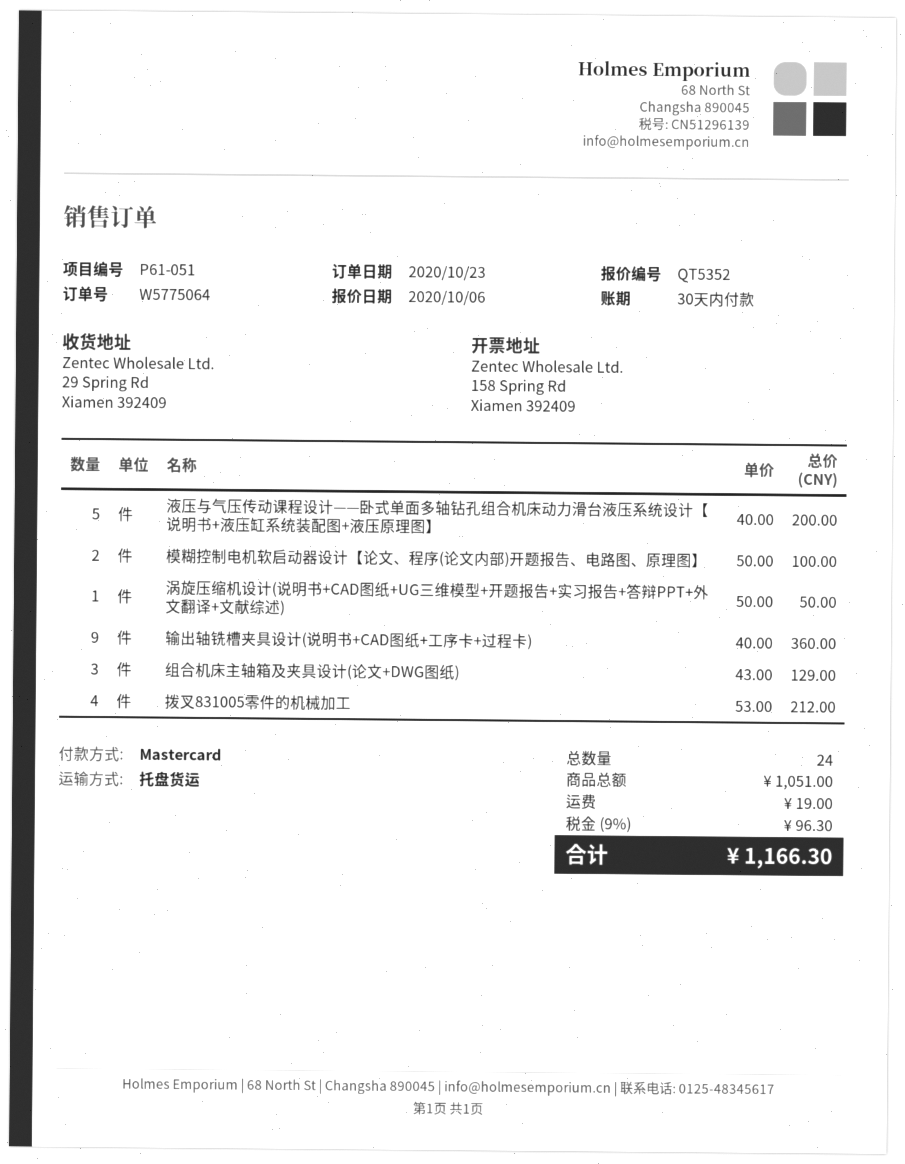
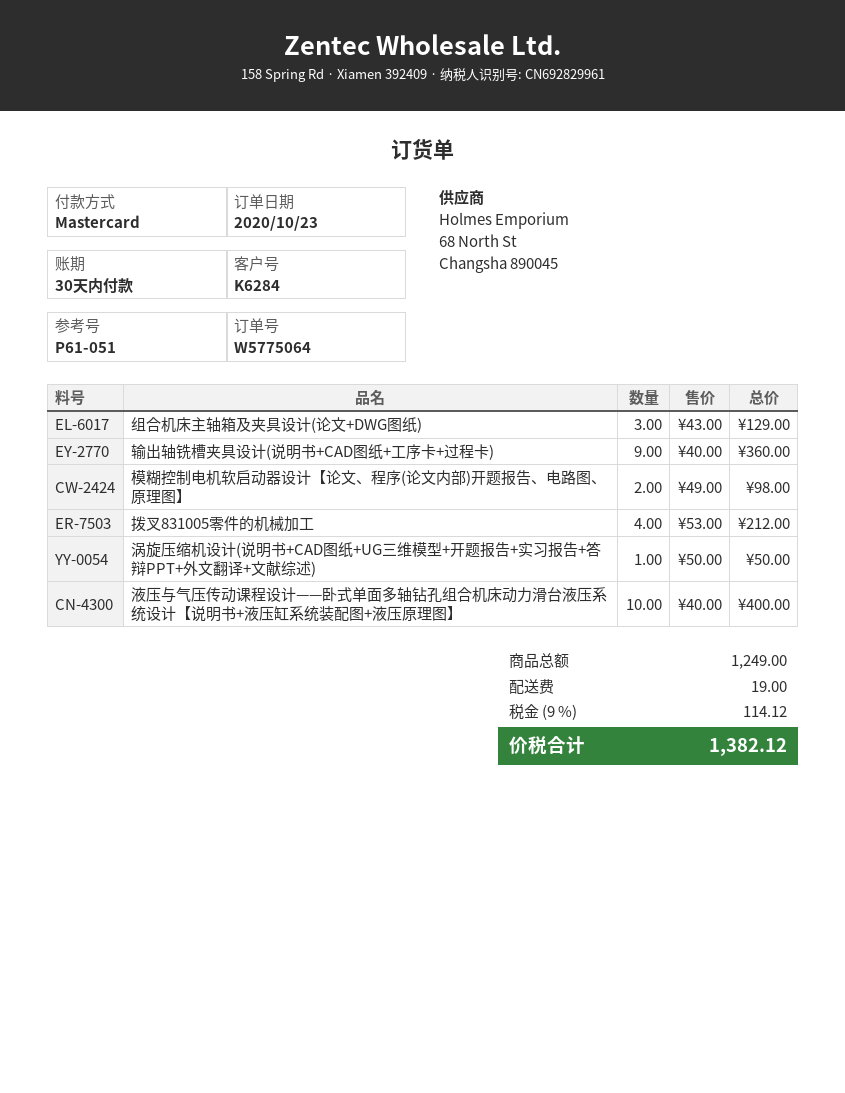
液压与气压传动课程设计——卧式单面多轴钻孔组合机床动力滑台液压系统设计【说明书+液压缸系统装配图+液压原理图】: 5 x 40.00 = 200.00 -> 10 x 40.00 = 400.00
模糊控制电机软启动器设计【论文、程序(论文内部)开题报告、电路图、原理图】: 2 x 50.00 = 100.00 -> 2 x 49.00 = 98.00
subtotal: 1051.00 -> 1249.00
tax: 9% = 96.30 -> 9% = 114.12
total: 1166.30 -> 1382.12

